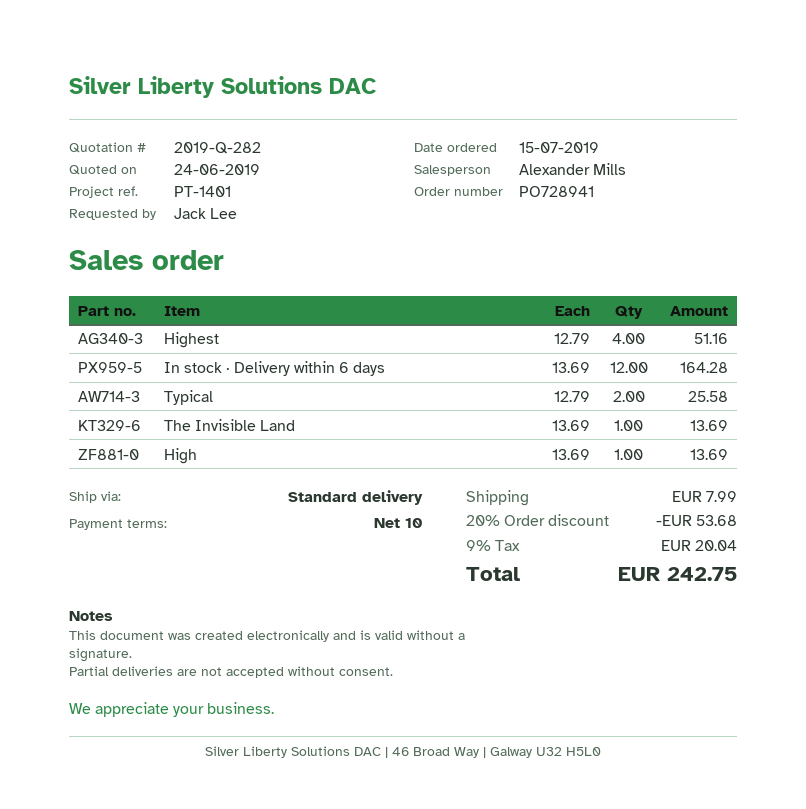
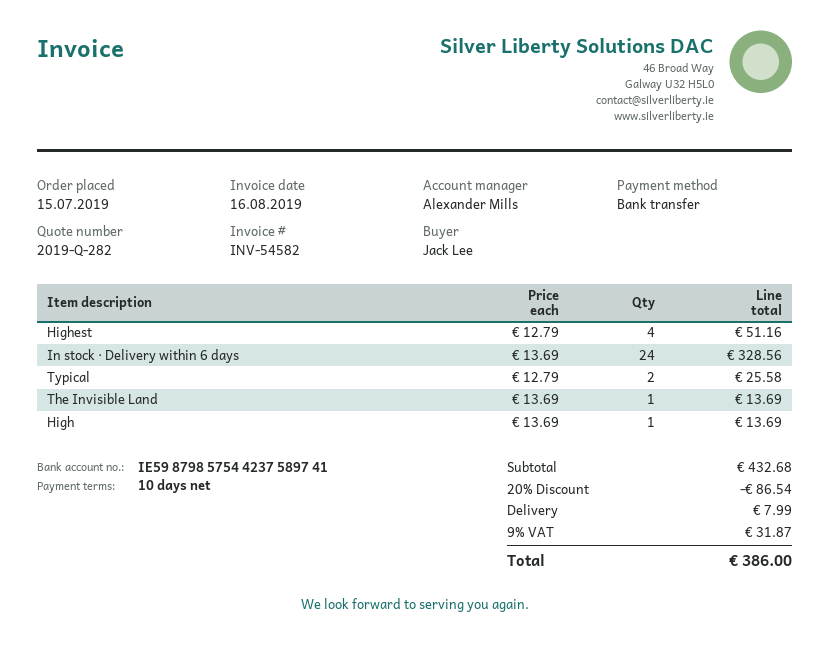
In stock · Delivery within 6 days: 12 x 13.69 = 164.28 -> 24 x 13.69 = 328.56
discount: 20% = 53.68 -> 20% = 86.54
tax: 9% = 20.04 -> 9% = 31.87
total: 242.75 -> 386.00

